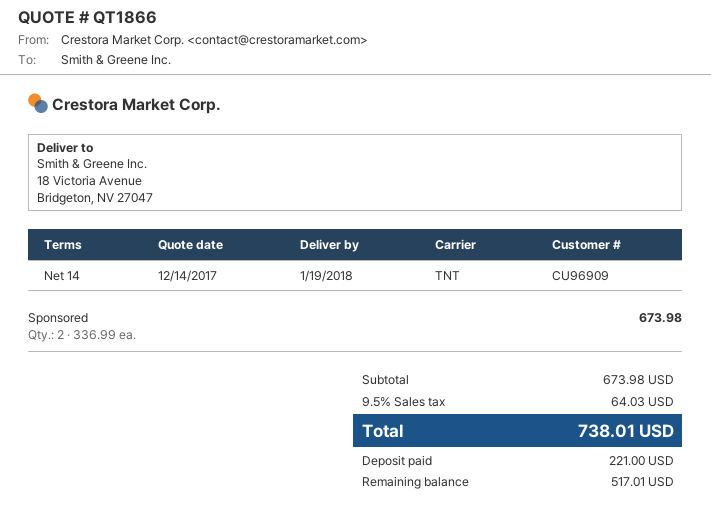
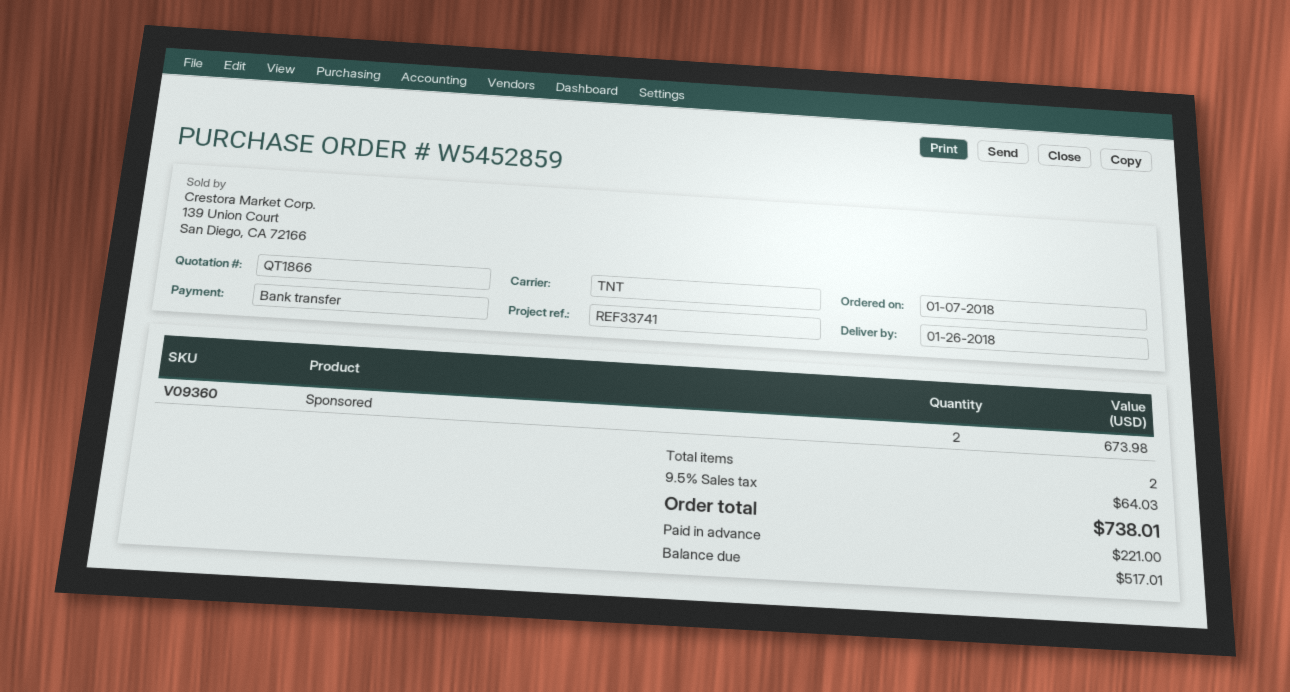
delivery date: 2018-01-19 -> 2018-01-26

